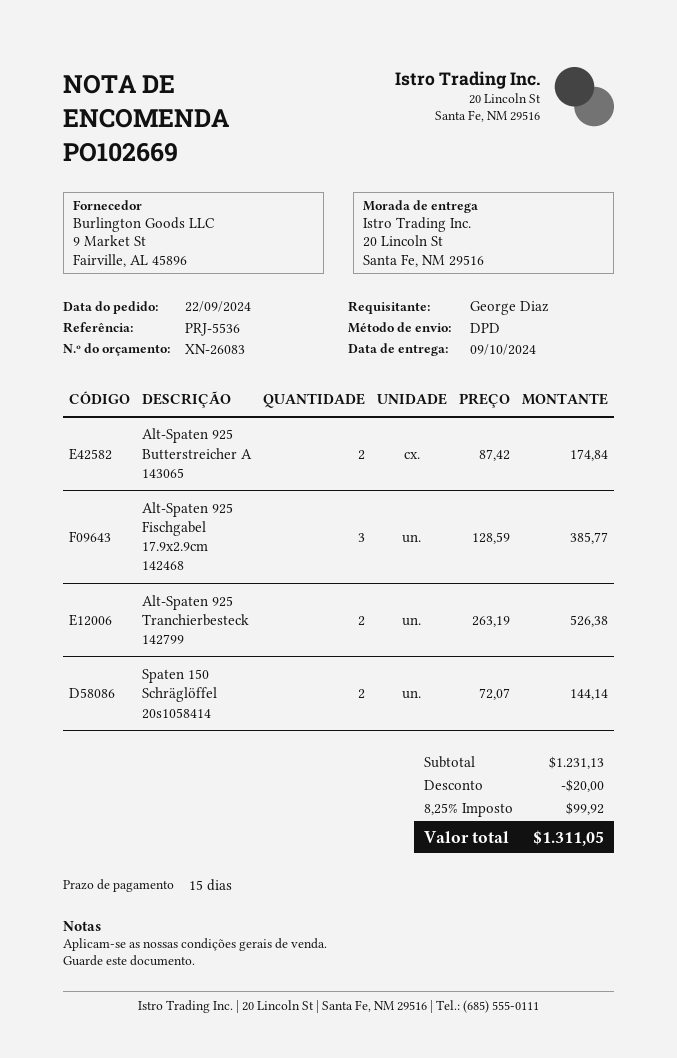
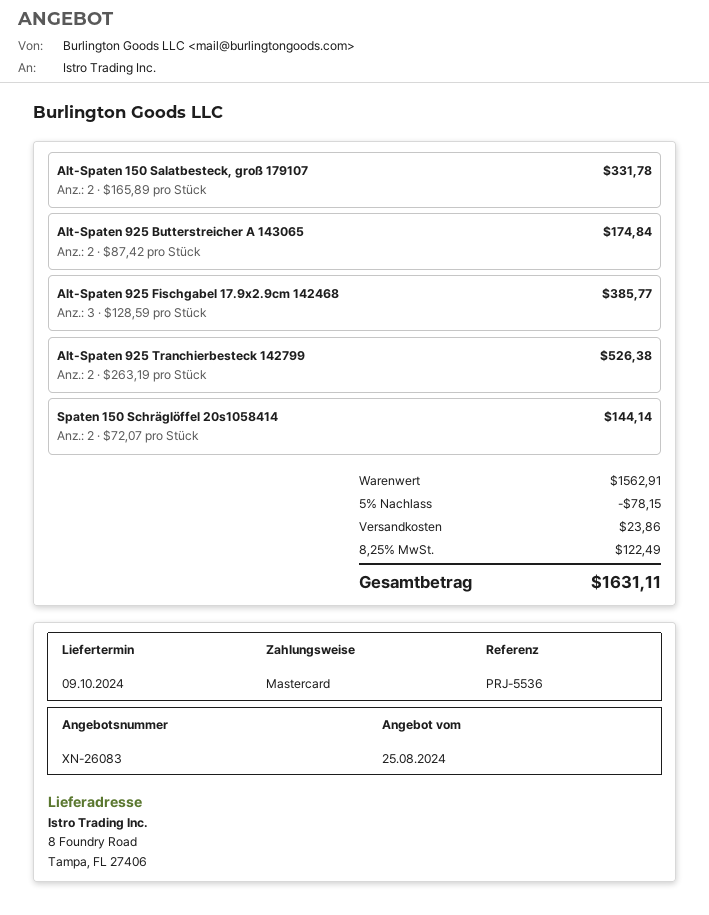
ship to: 20 Lincoln St, Santa Fe, NM 29516 -> 8 Foundry Road, Tampa, FL 27406
Alt-Spaten 150 Salatbesteck, groß 179107: none -> 2 x 165.89 = 331.78
subtotal: 1231.13 -> 1562.91
discount: 20.00 -> 78.15
shipping: none -> 23.86
tax: 8.25% = 99.92 -> 8.25% = 122.49
total: 1311.05 -> 1631.11

